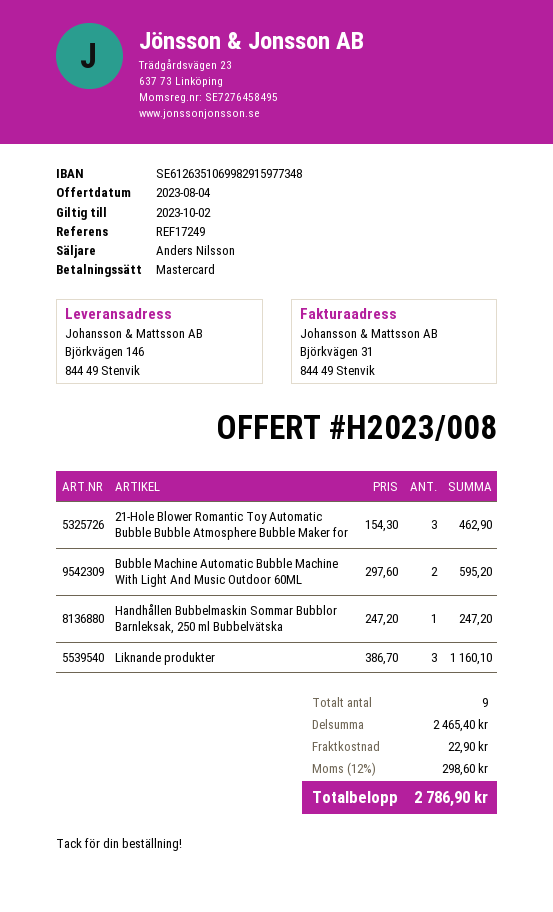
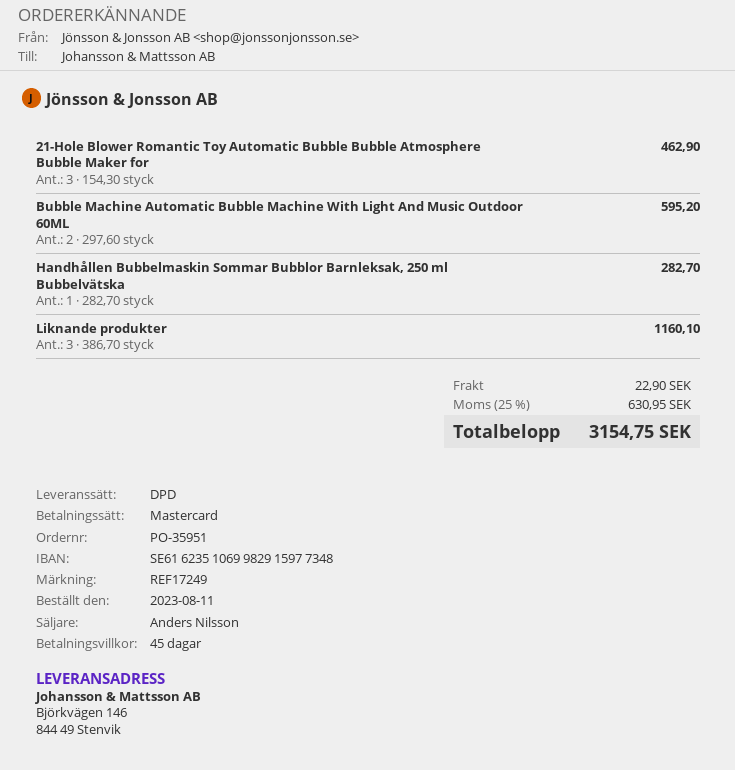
bank account: SE6126351069982915977348 -> SE6162351069982915977348
Handhållen Bubbelmaskin Sommar Bubblor Barnleksak, 250 ml Bubbelvätska: 1 x 247.20 = 247.20 -> 1 x 282.70 = 282.70
tax: 12% = 298.60 -> 25% = 630.95
total: 2786.90 -> 3154.75

